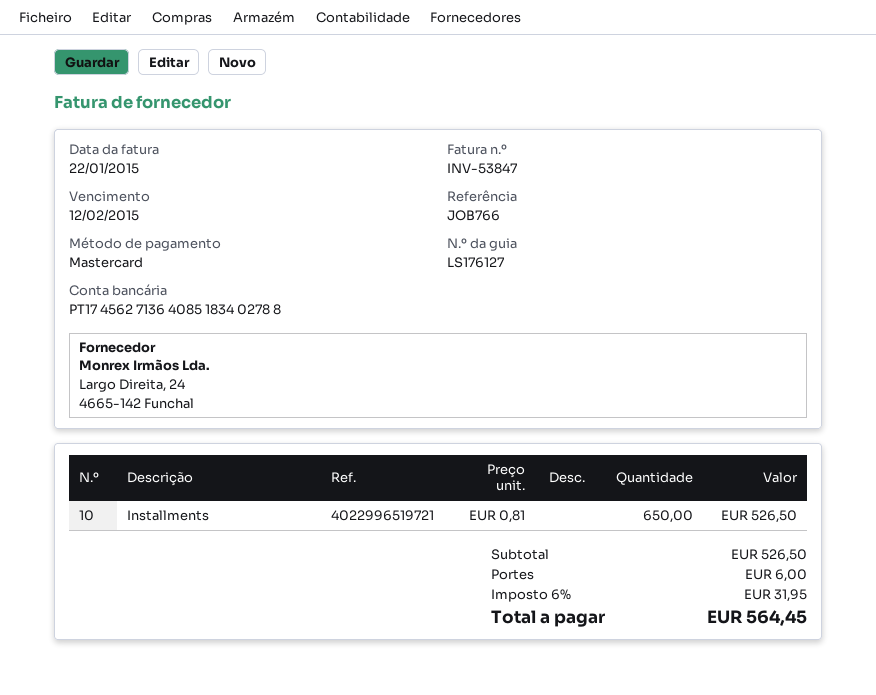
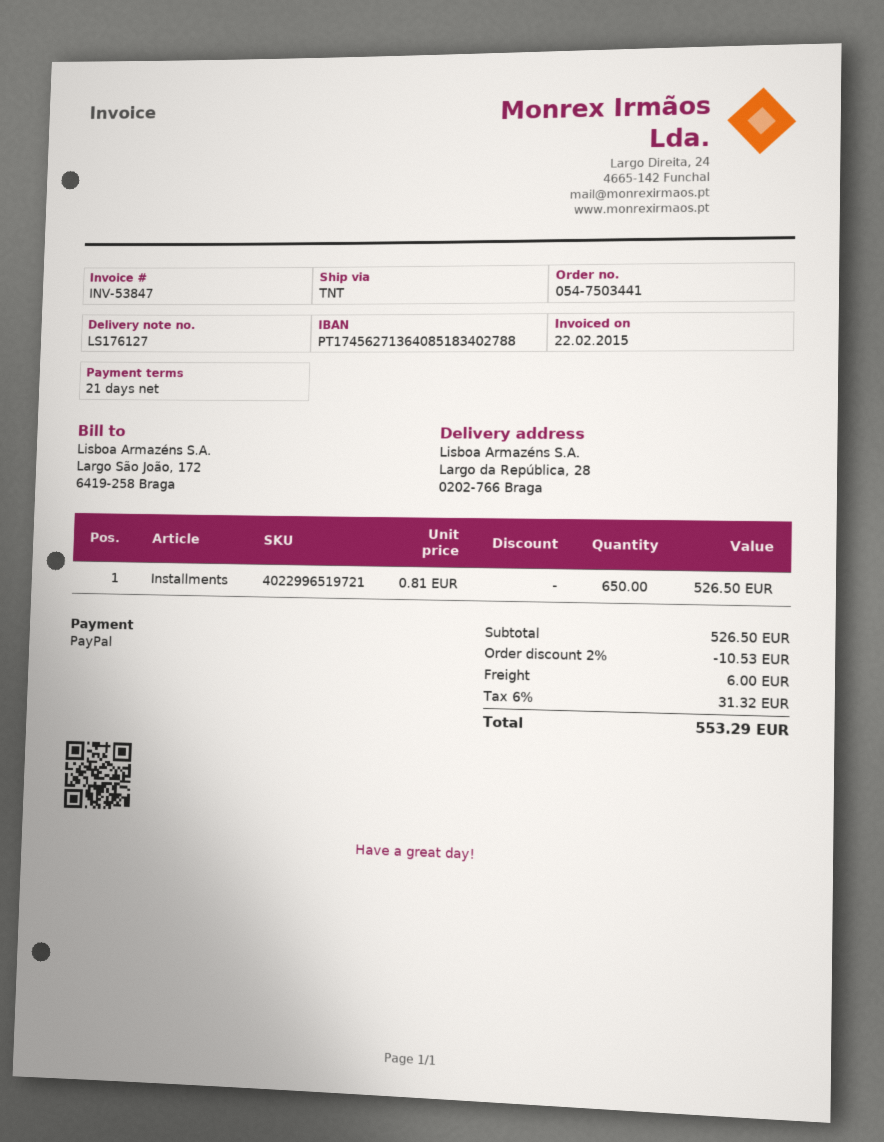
invoice date: 2015-01-22 -> 2015-02-22
payment method: Mastercard -> PayPal
discount: none -> 2% = 10.53
tax: 6% = 31.95 -> 6% = 31.32
total: 564.45 -> 553.29

